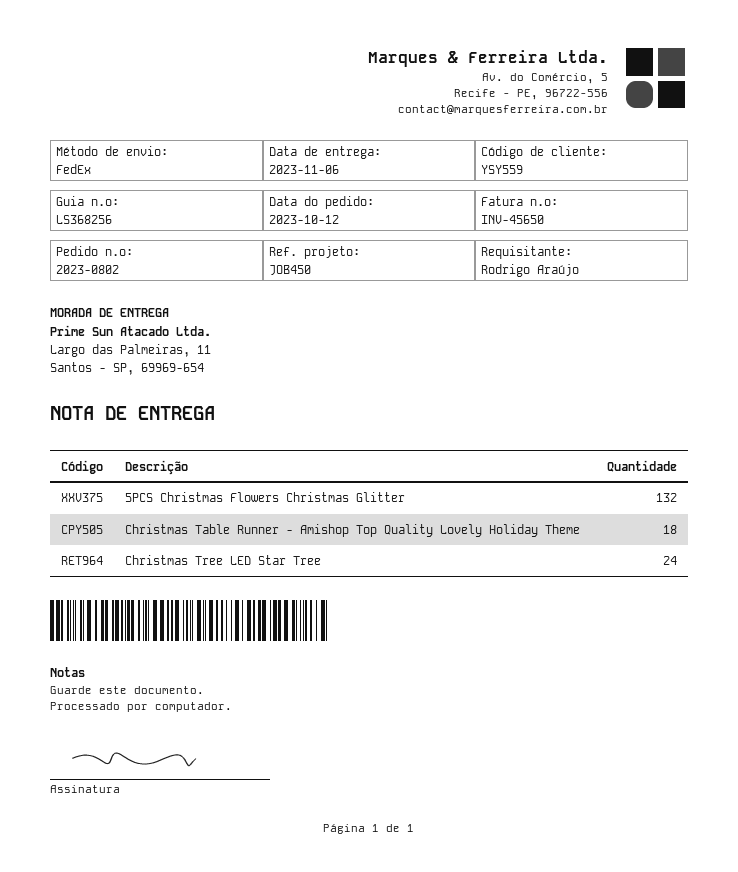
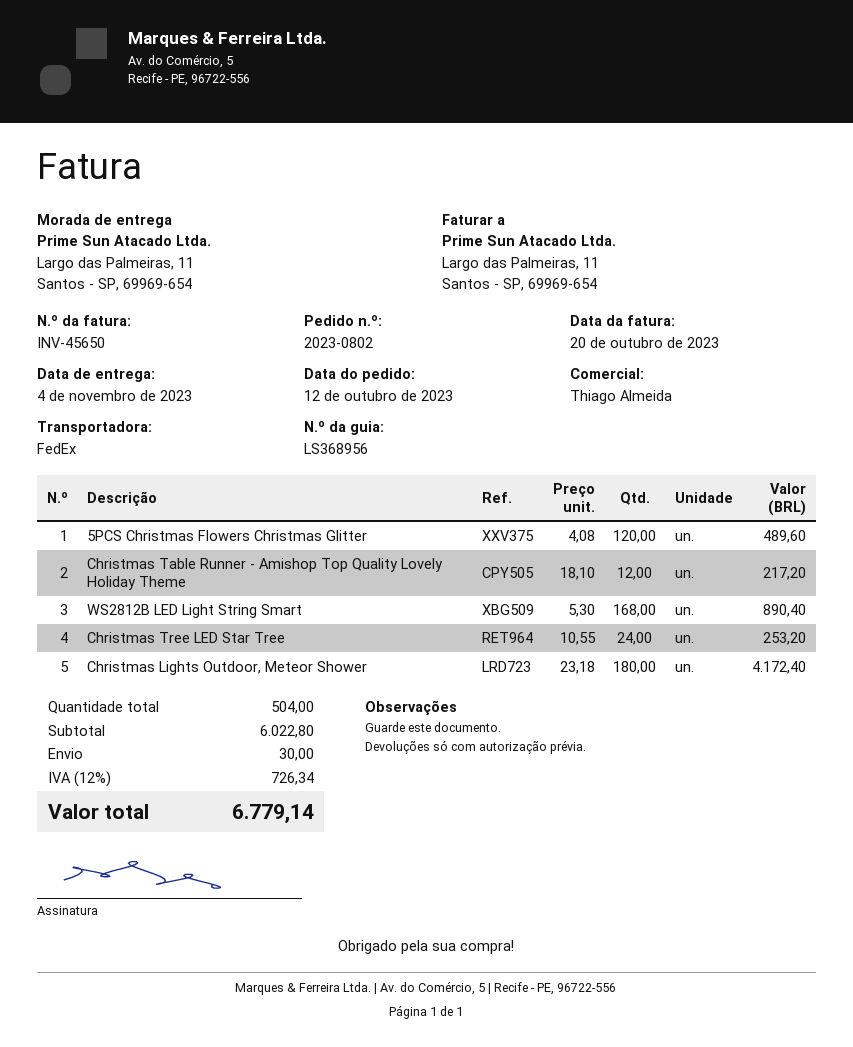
delivery note number: LS368256 -> LS368956
delivery date: 2023-11-06 -> 2023-11-04
5PCS Christmas Flowers Christmas Glitter: 132 -> 120
Christmas Table Runner - Amishop Top Quality Lovely Holiday Theme: 18 -> 12
WS2812B LED Light String Smart: none -> 168
Christmas Lights Outdoor, Meteor Shower: none -> 180

